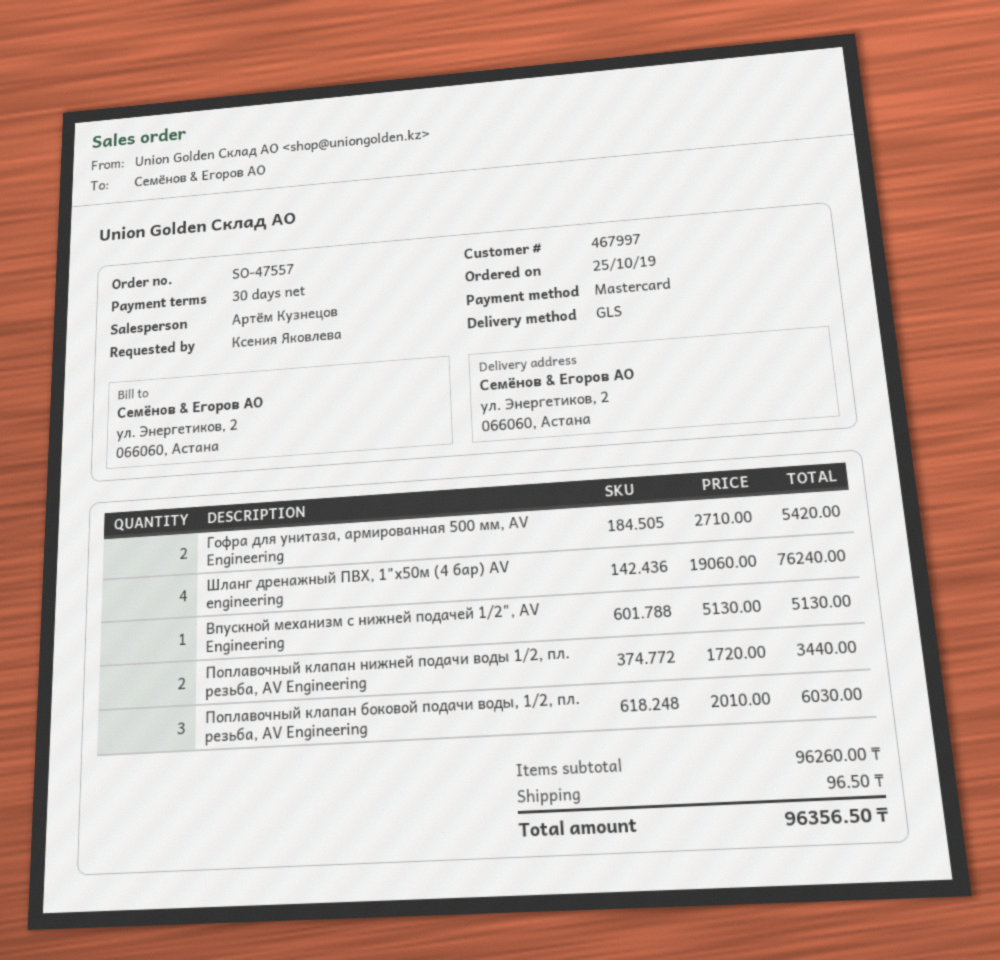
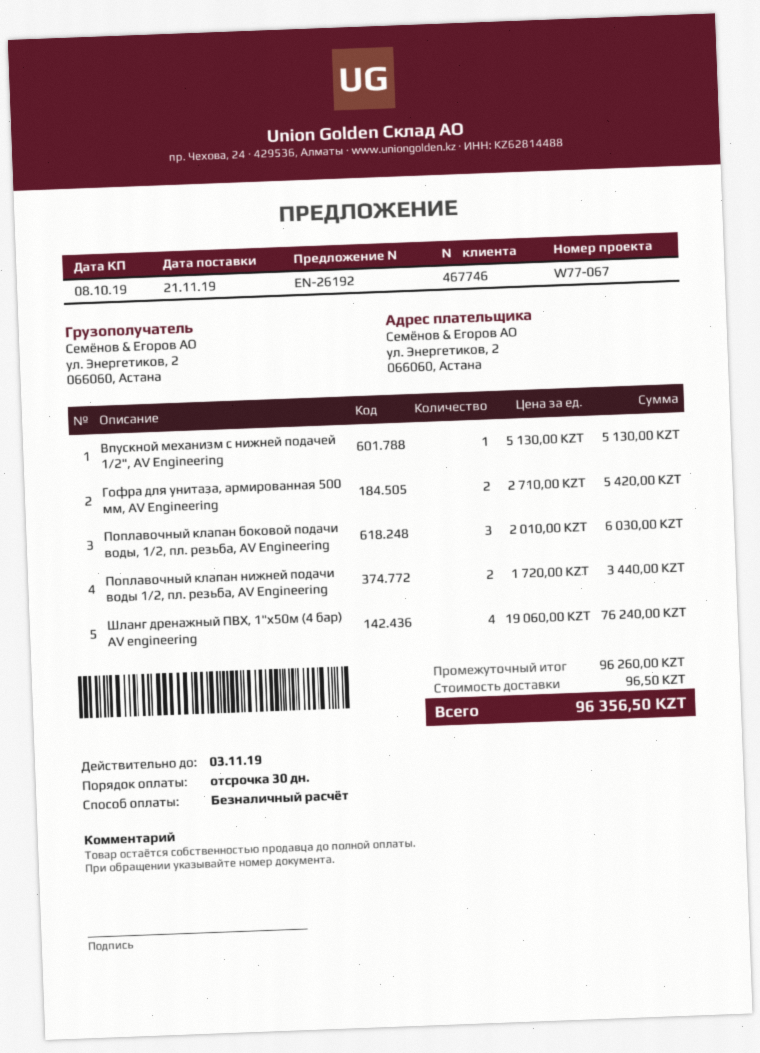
customer number: 467997 -> 467746
payment method: Mastercard -> bank transfer

